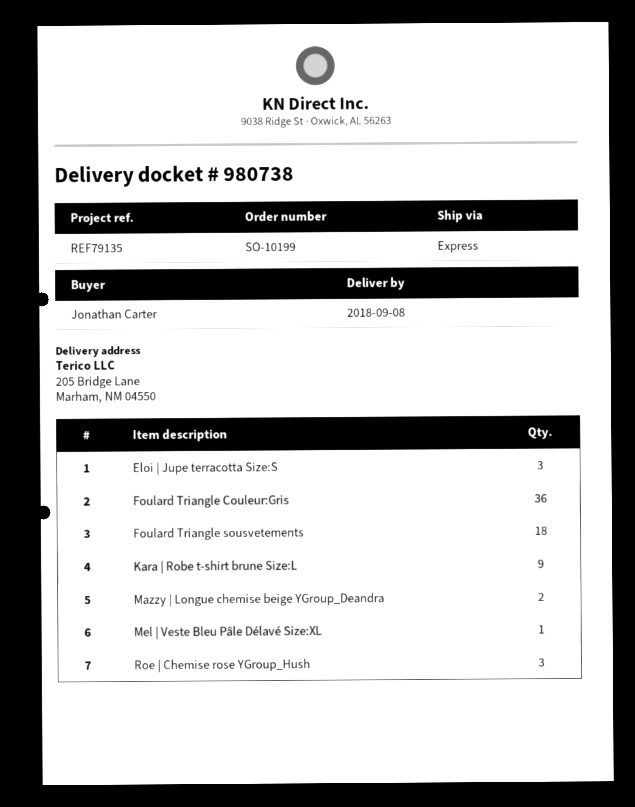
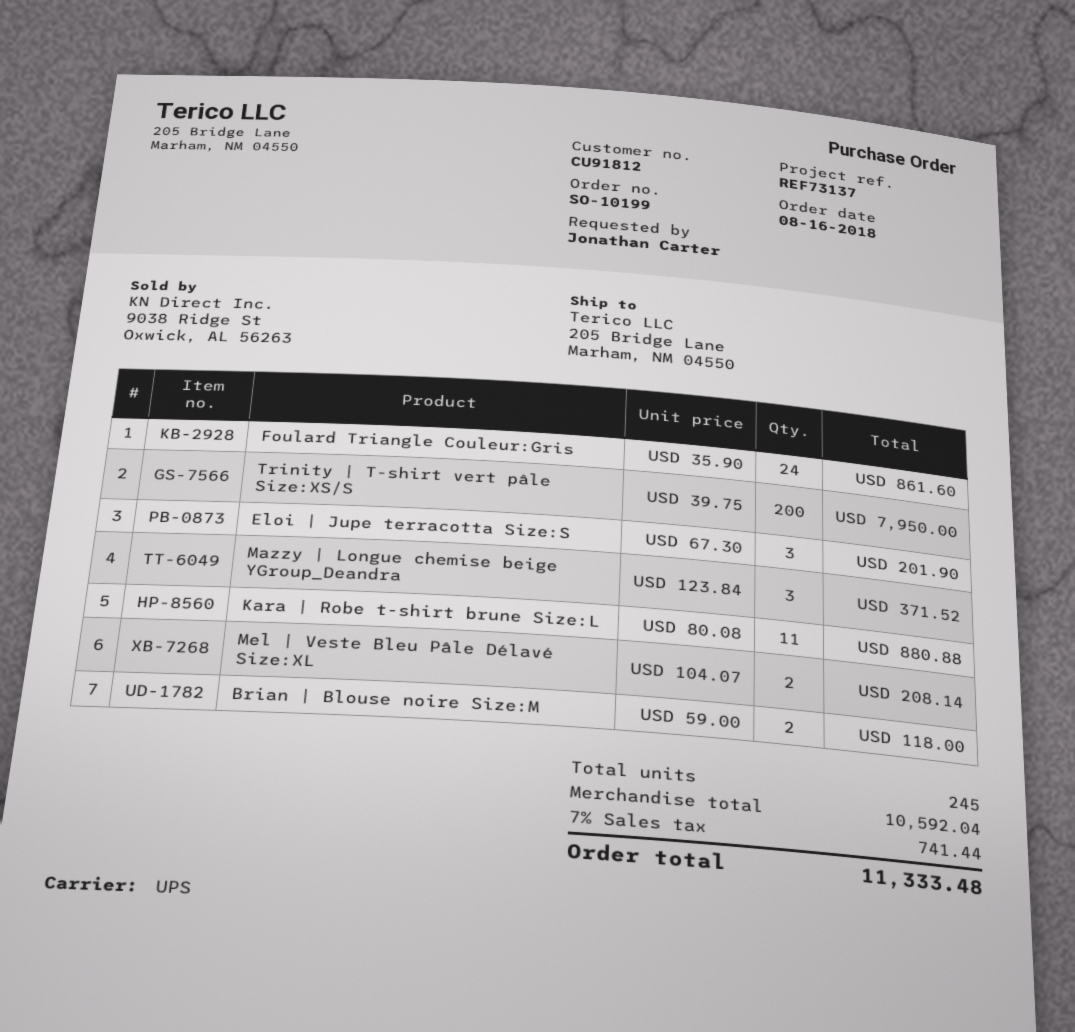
reference: REF79135 -> REF73137
shipping method: express -> UPS
Foulard Triangle Couleur:Gris: 36 -> 24
Foulard Triangle sousvetements: 18 -> none
Kara | Robe t-shirt brune Size:L: 9 -> 11
Mazzy | Longue chemise beige YGroup_Deandra: 2 -> 3
Mel | Veste Bleu Pâle Délavé Size:XL: 1 -> 2
Roe | Chemise rose YGroup_Hush: 3 -> none
Trinity | T-shirt vert pâle Size:XS/S: none -> 200
Brian | Blouse noire Size:M: none -> 2

